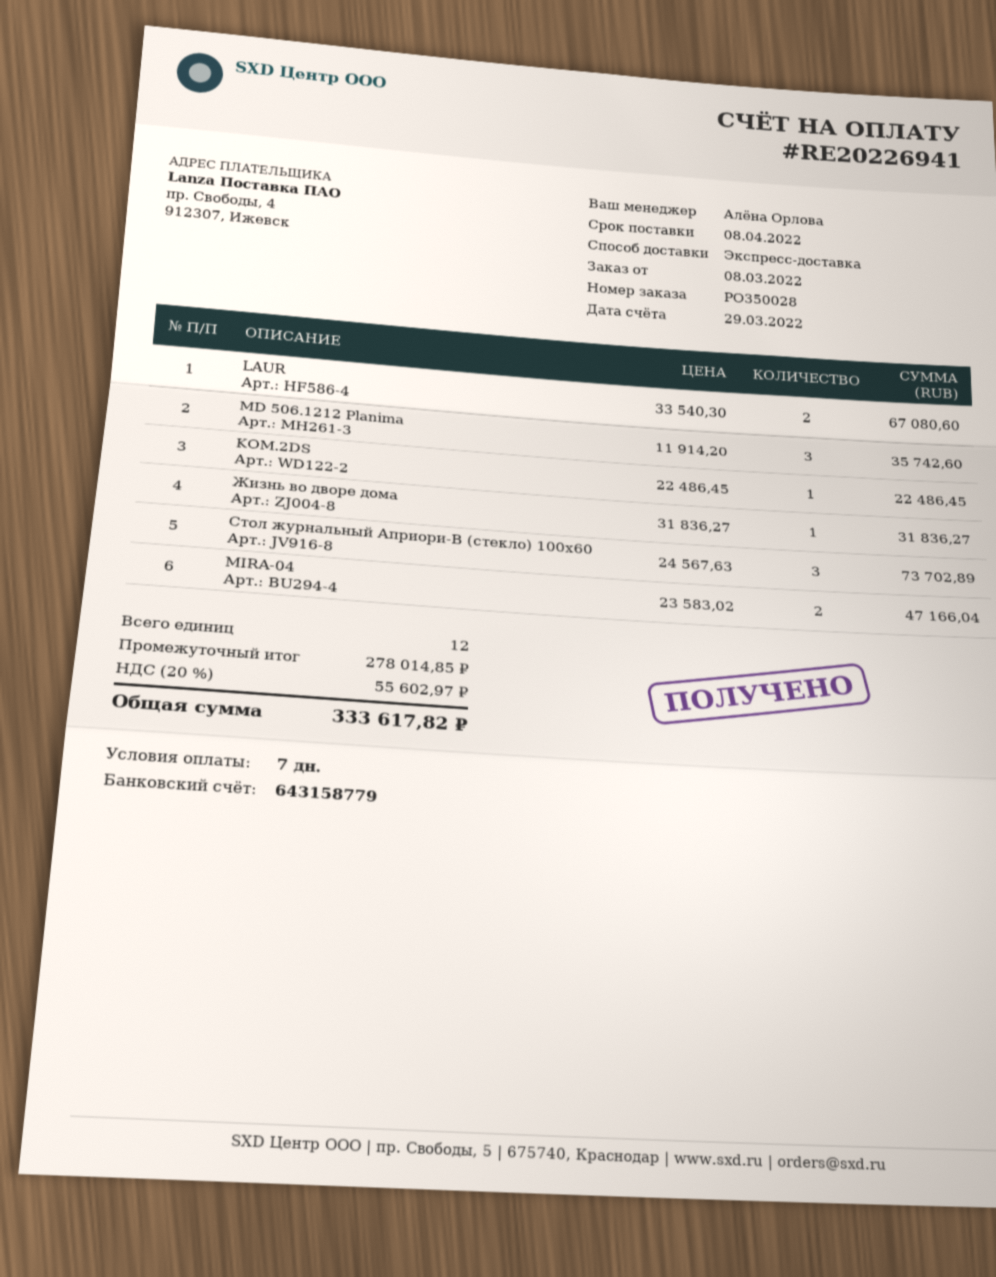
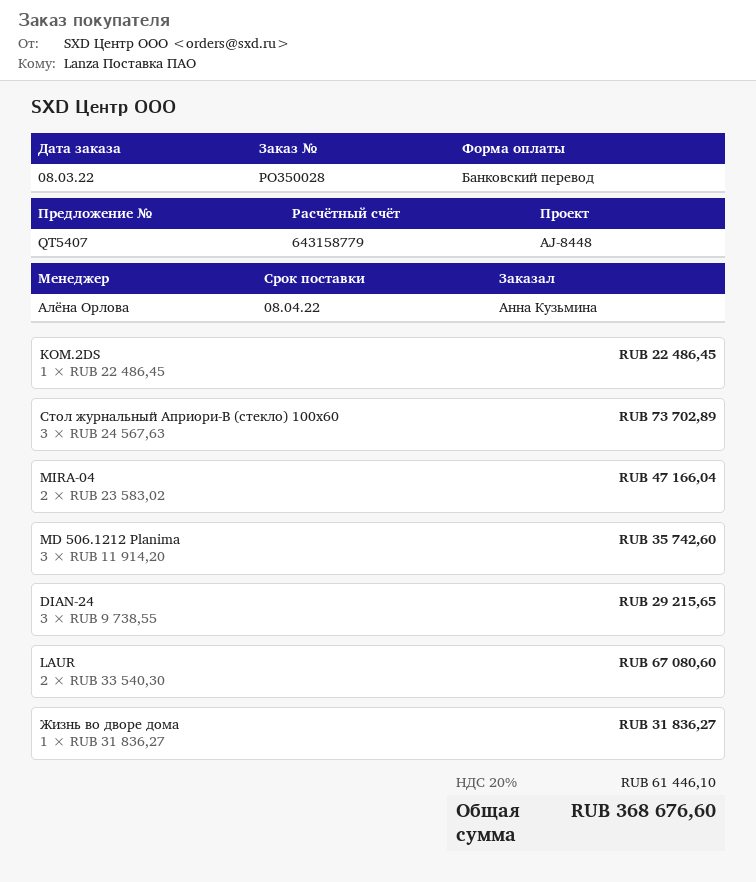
DIAN-24: none -> 3 x 9738.55 = 29215.65
tax: 20% = 55602.97 -> 20% = 61446.10
total: 333617.82 -> 368676.60

